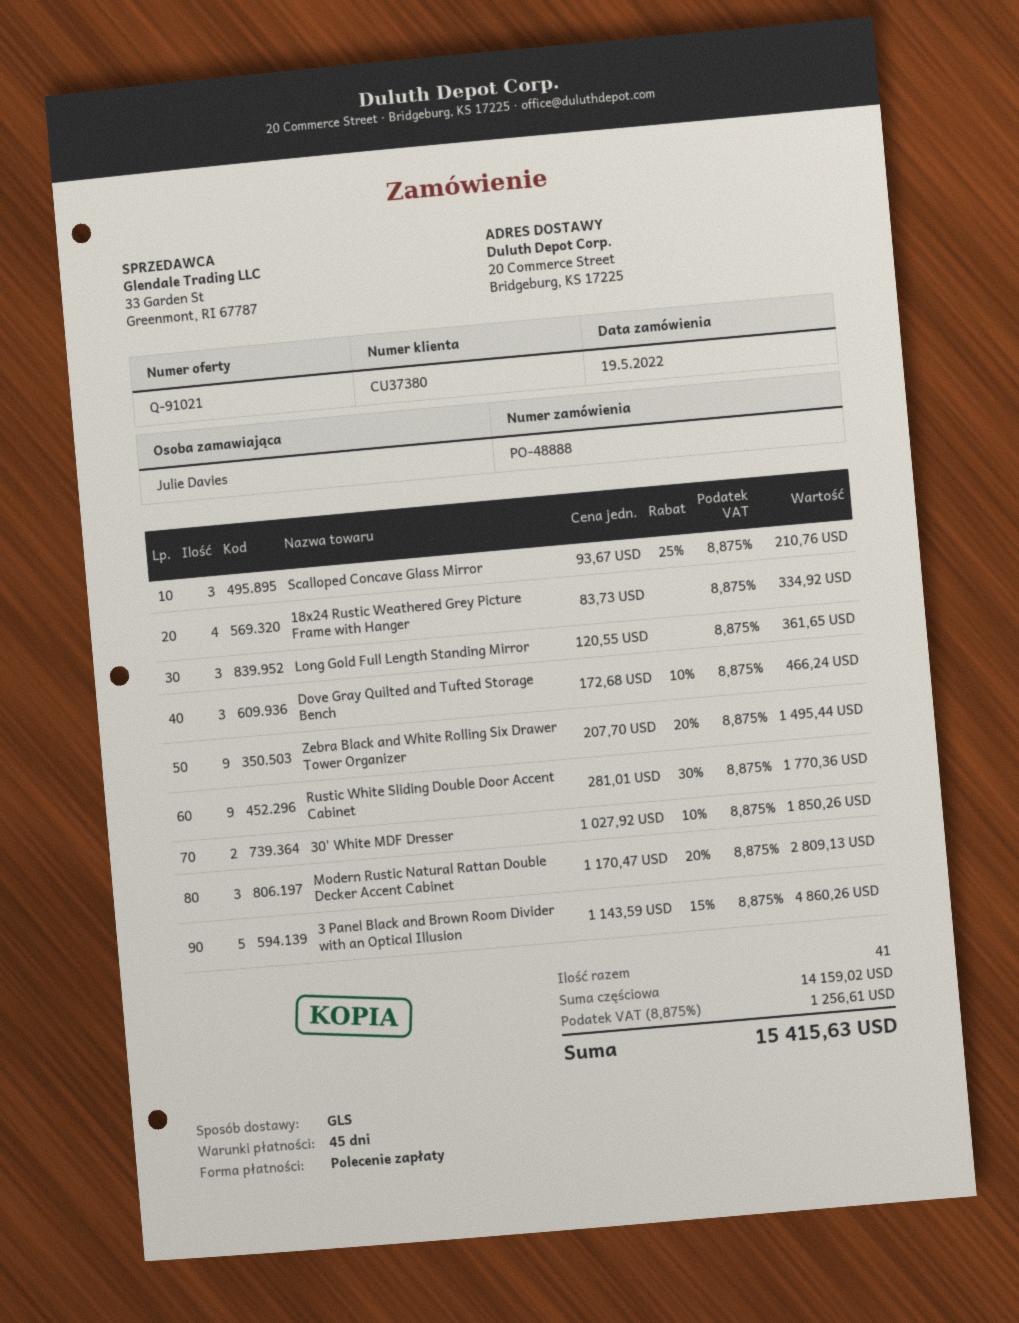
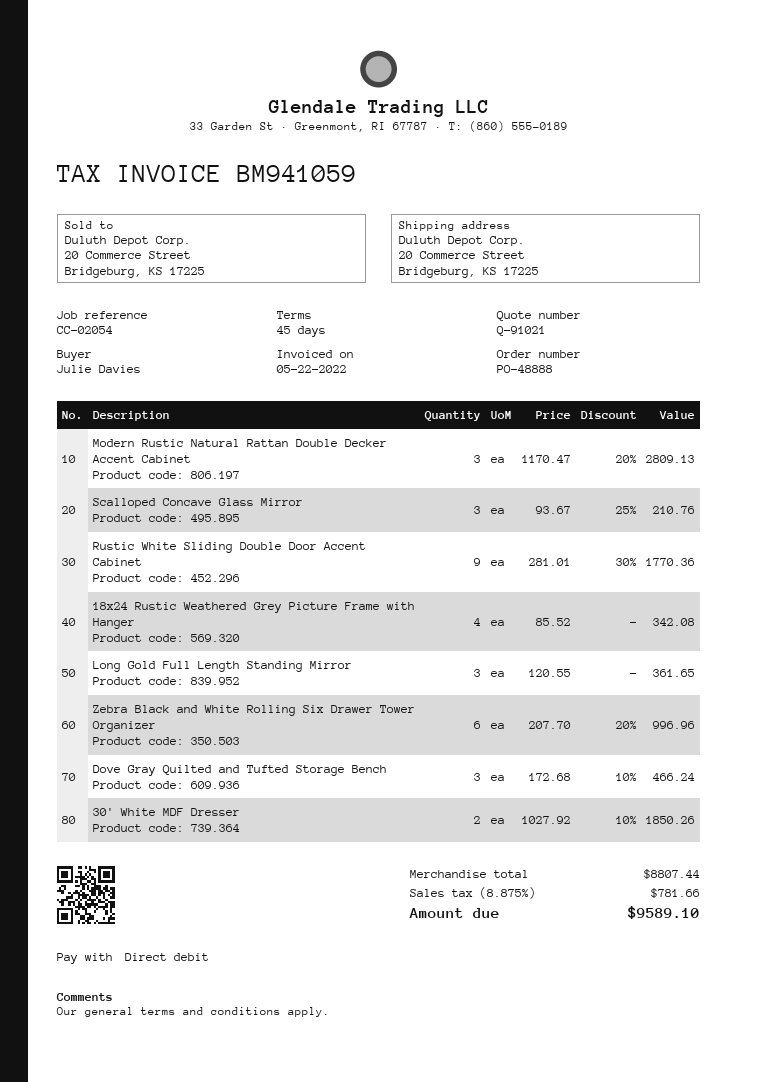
18x24 Rustic Weathered Grey Picture Frame with Hanger: 4 x 83.73 = 334.92 -> 4 x 85.52 = 342.08
Zebra Black and White Rolling Six Drawer Tower Organizer: 9 x 207.70 - 20% = 1495.44 -> 6 x 207.70 - 20% = 996.96
3 Panel Black and Brown Room Divider with an Optical Illusion: 5 x 1143.59 - 15% = 4860.26 -> none
subtotal: 14159.02 -> 8807.44
tax: 8.875% = 1256.61 -> 8.875% = 781.66
total: 15415.63 -> 9589.10

